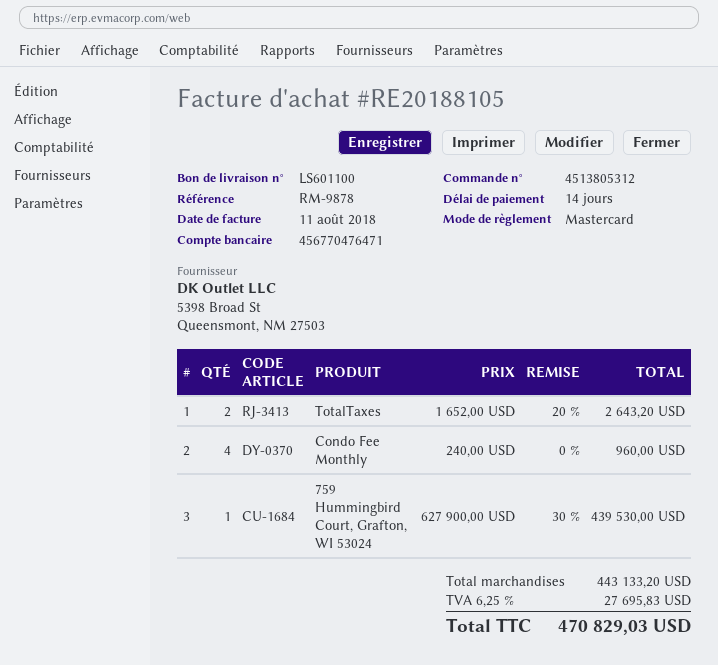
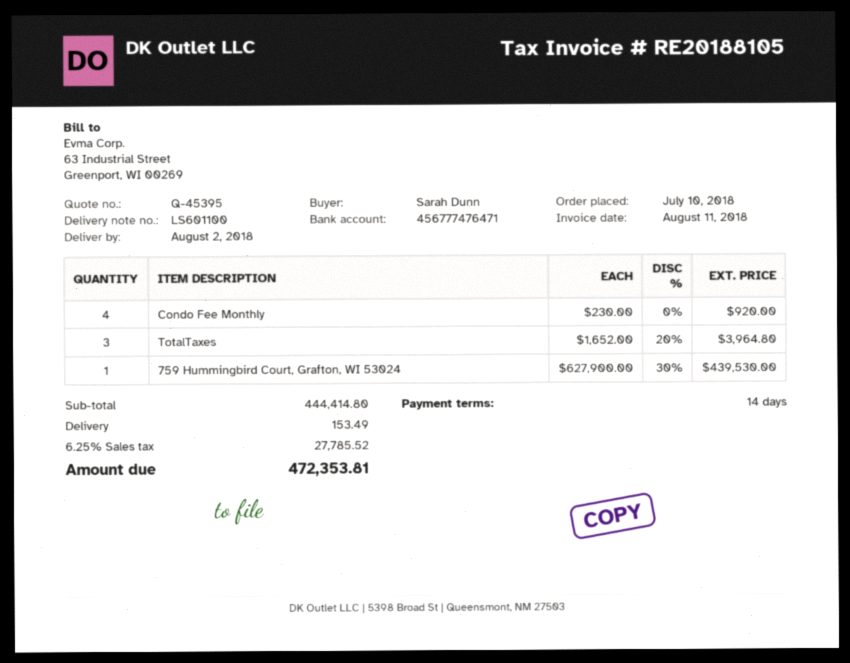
bank account: 456770476471 -> 456777476471
TotalTaxes: 2 x 1652.00 - 20% = 2643.20 -> 3 x 1652.00 - 20% = 3964.80
Condo Fee Monthly: 4 x 240.00 = 960.00 -> 4 x 230.00 = 920.00
subtotal: 443133.20 -> 444414.80
shipping: none -> 153.49
tax: 6.25% = 27695.83 -> 6.25% = 27785.52
total: 470829.03 -> 472353.81

